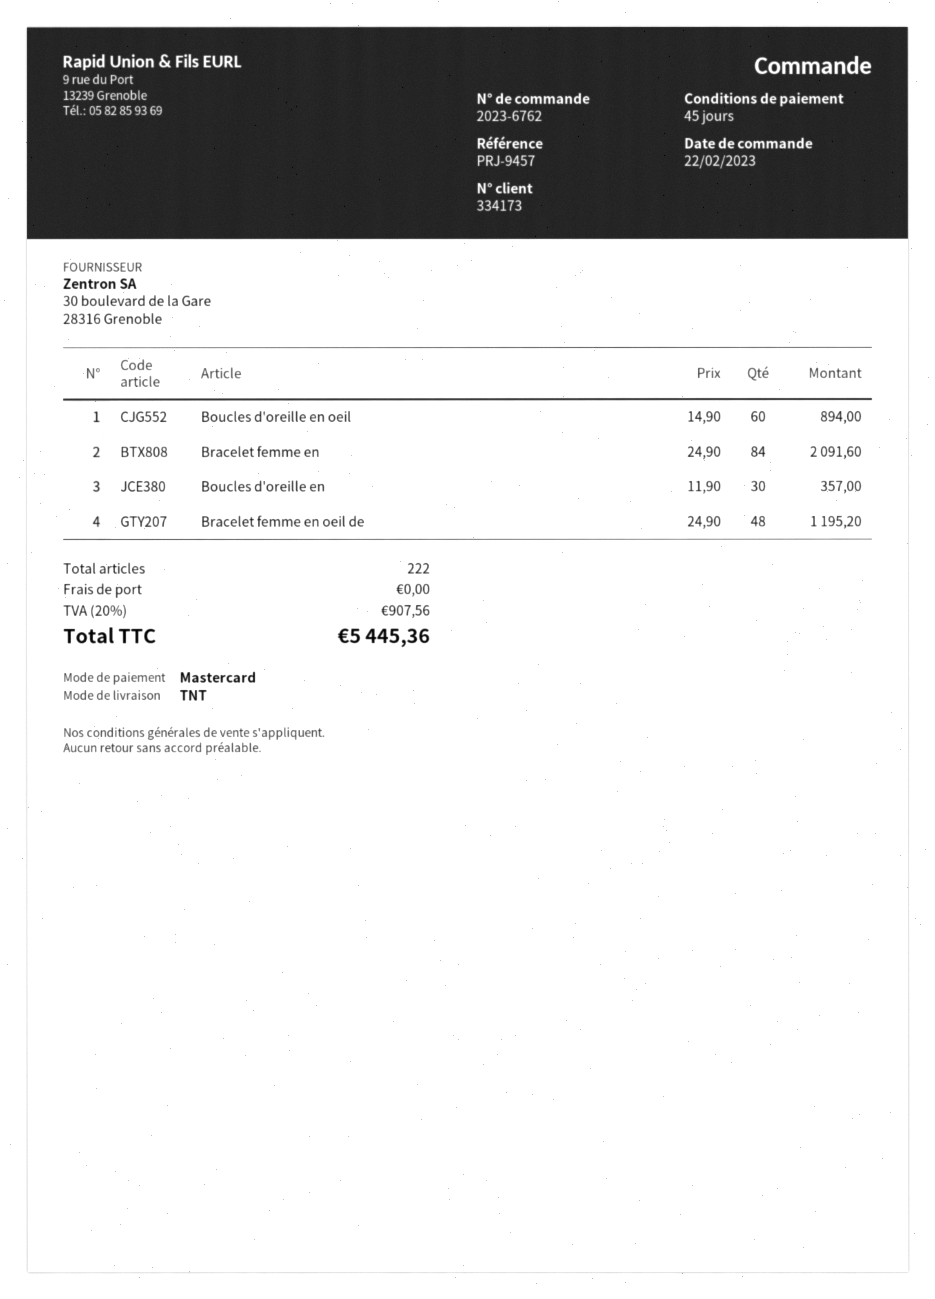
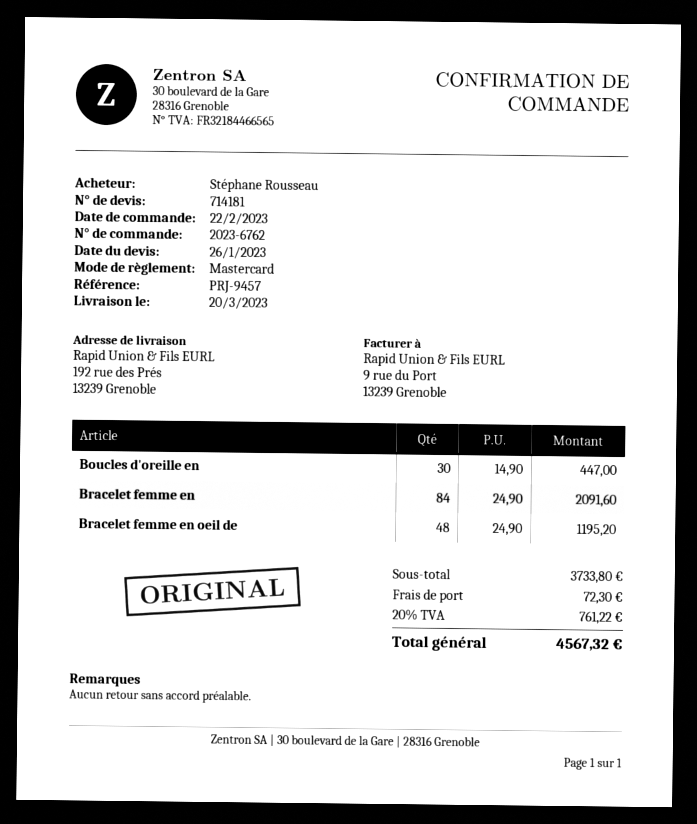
Boucles d'oreille en oeil: 60 x 14.90 = 894.00 -> none
Boucles d'oreille en: 30 x 11.90 = 357.00 -> 30 x 14.90 = 447.00
shipping: 0.00 -> 72.30
tax: 20% = 907.56 -> 20% = 761.22
total: 5445.36 -> 4567.32

